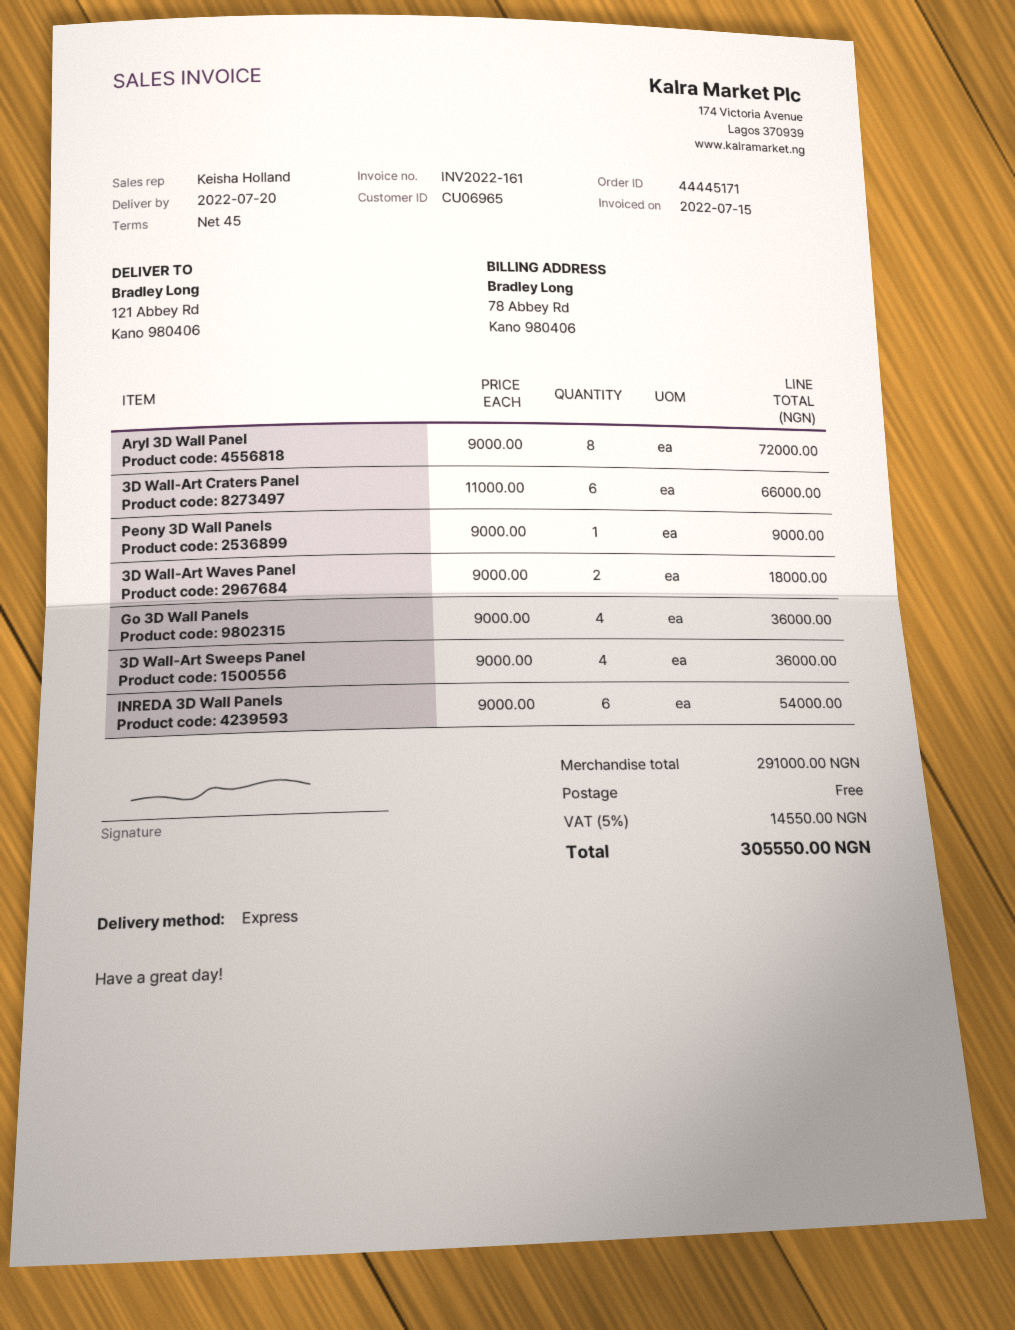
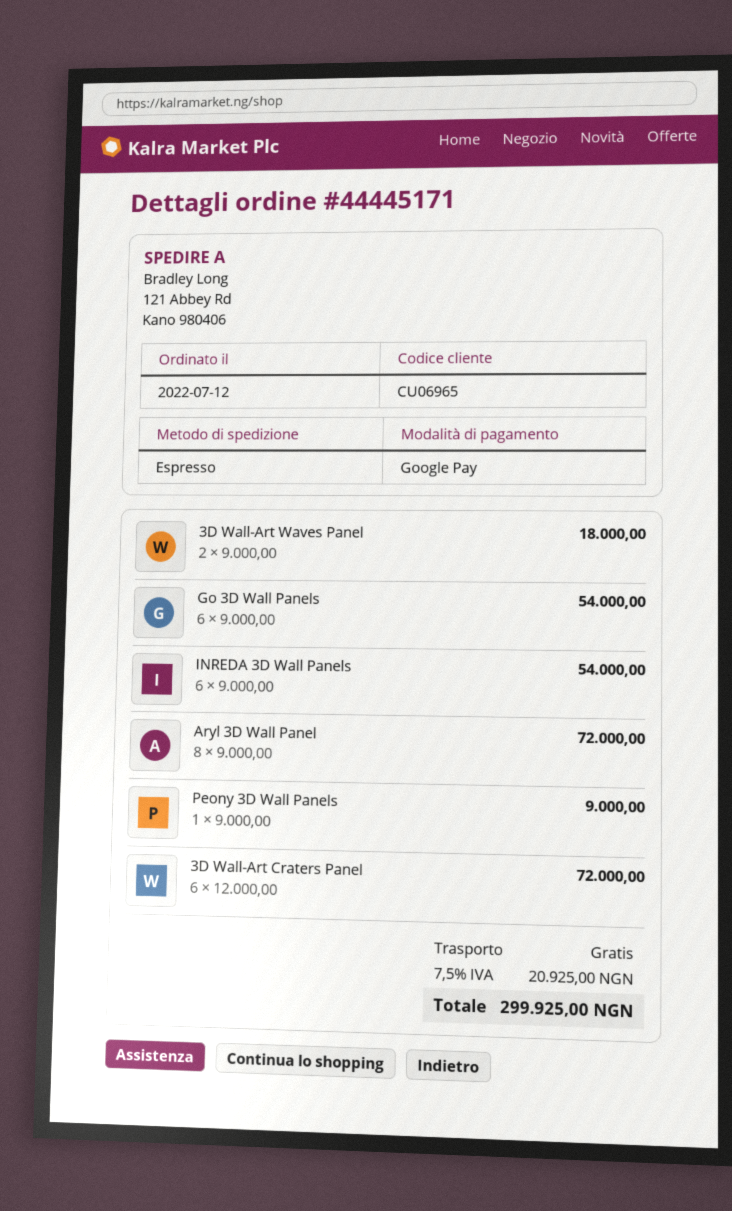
3D Wall-Art Craters Panel: 6 x 11000.00 = 66000.00 -> 6 x 12000.00 = 72000.00
Go 3D Wall Panels: 4 x 9000.00 = 36000.00 -> 6 x 9000.00 = 54000.00
3D Wall-Art Sweeps Panel: 4 x 9000.00 = 36000.00 -> none
tax: 5% = 14550.00 -> 7.5% = 20925.00
total: 305550.00 -> 299925.00

